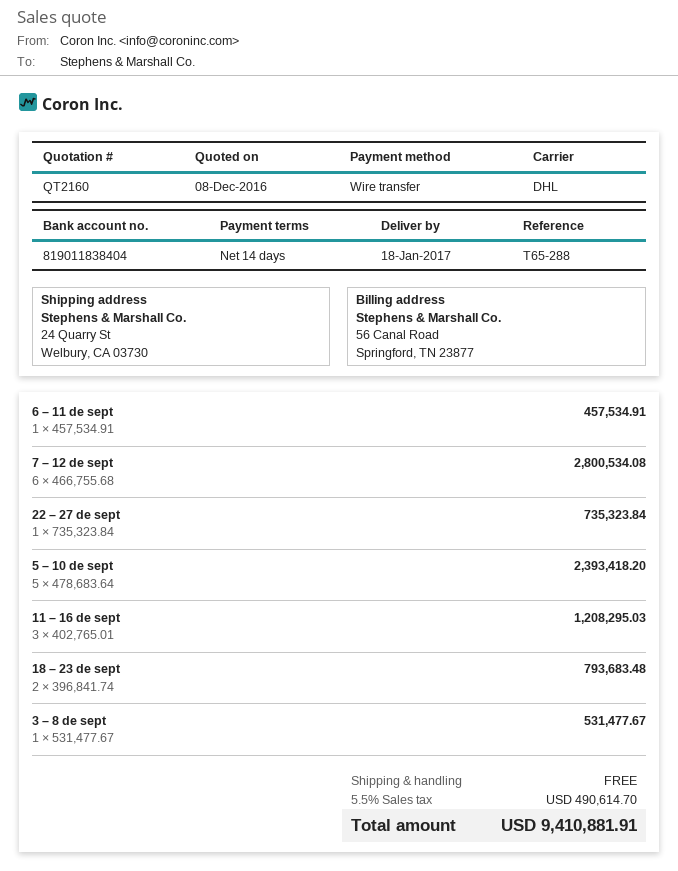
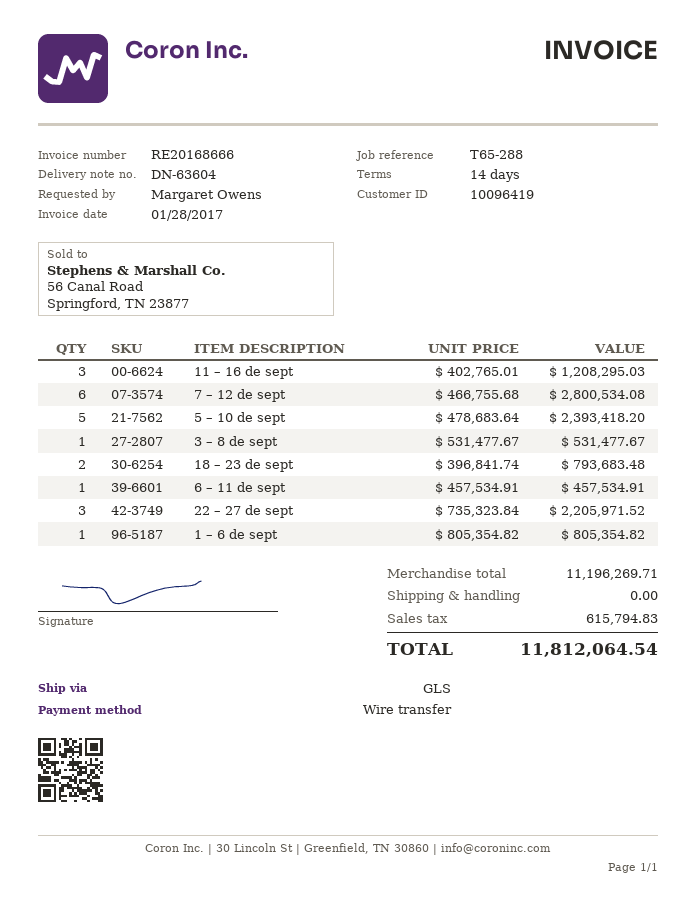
shipping method: DHL -> GLS
22 – 27 de sept: 1 x 735323.84 = 735323.84 -> 3 x 735323.84 = 2205971.52
1 – 6 de sept: none -> 1 x 805354.82 = 805354.82
tax: 490614.70 -> 615794.83
total: 9410881.91 -> 11812064.54

